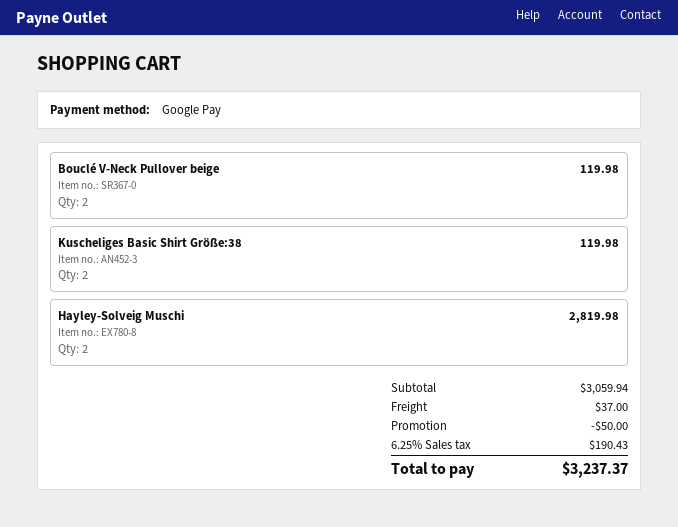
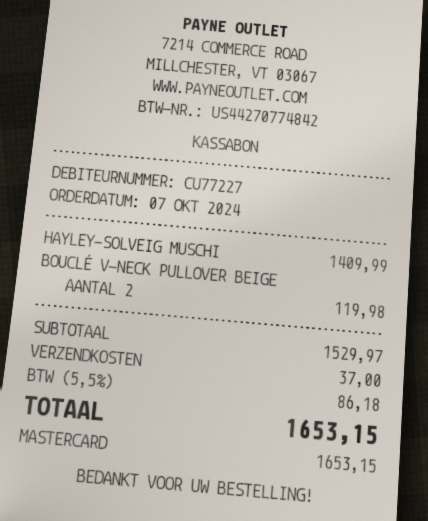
payment method: Google Pay -> Mastercard
Kuscheliges Basic Shirt Größe:38: 2 for 119.98 -> none
Hayley-Solveig Muschi: 2 for 2819.98 -> 1 for 1409.99
subtotal: 3059.94 -> 1529.97
discount: 50.00 -> none
tax: 6.25% = 190.43 -> 5.5% = 86.18
total: 3237.37 -> 1653.15

